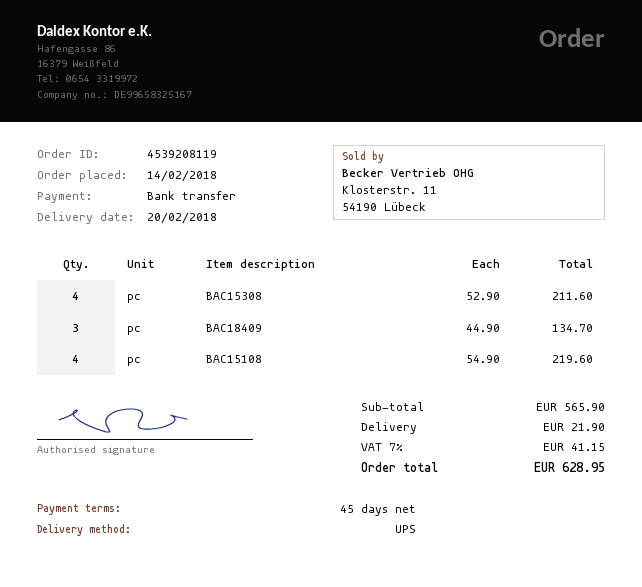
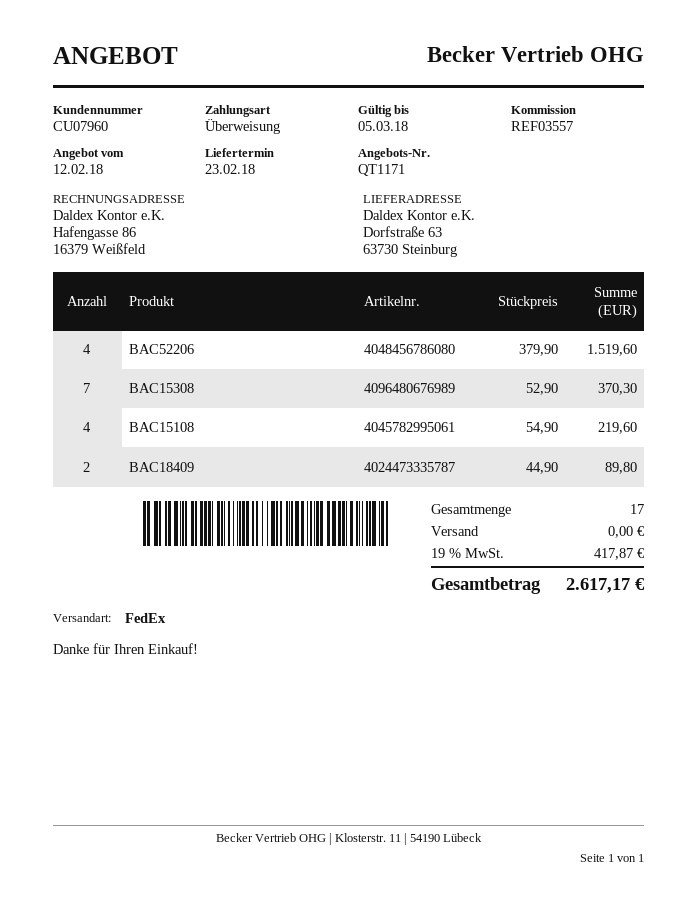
delivery date: 2018-02-20 -> 2018-02-23
shipping method: UPS -> FedEx
BAC15308: 4 x 52.90 = 211.60 -> 7 x 52.90 = 370.30
BAC18409: 3 x 44.90 = 134.70 -> 2 x 44.90 = 89.80
BAC52206: none -> 4 x 379.90 = 1519.60
shipping: 21.90 -> 0.00
tax: 7% = 41.15 -> 19% = 417.87
total: 628.95 -> 2617.17

